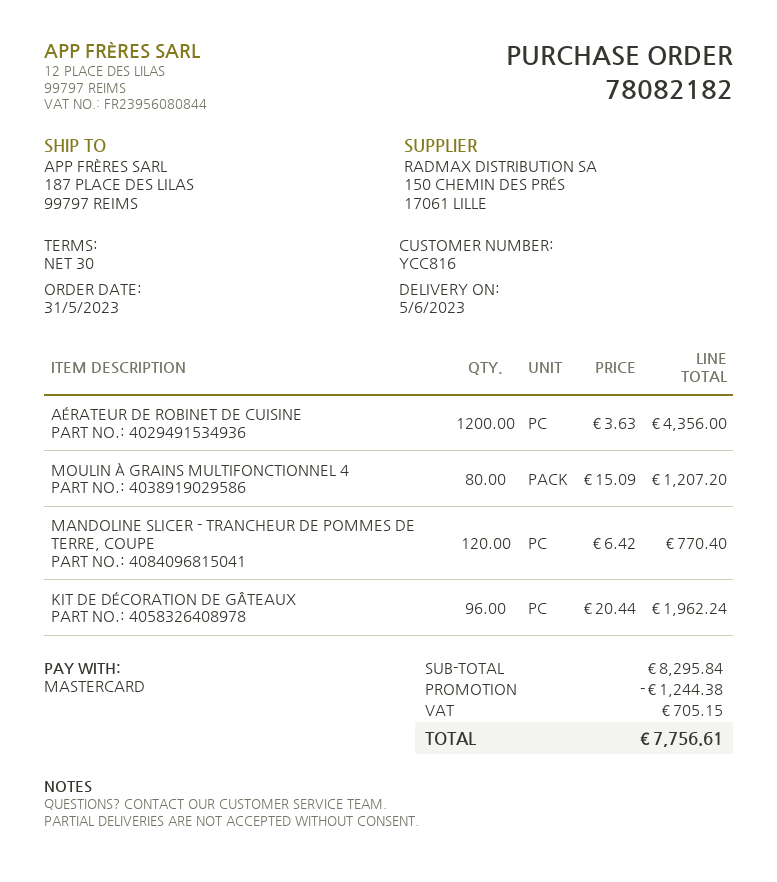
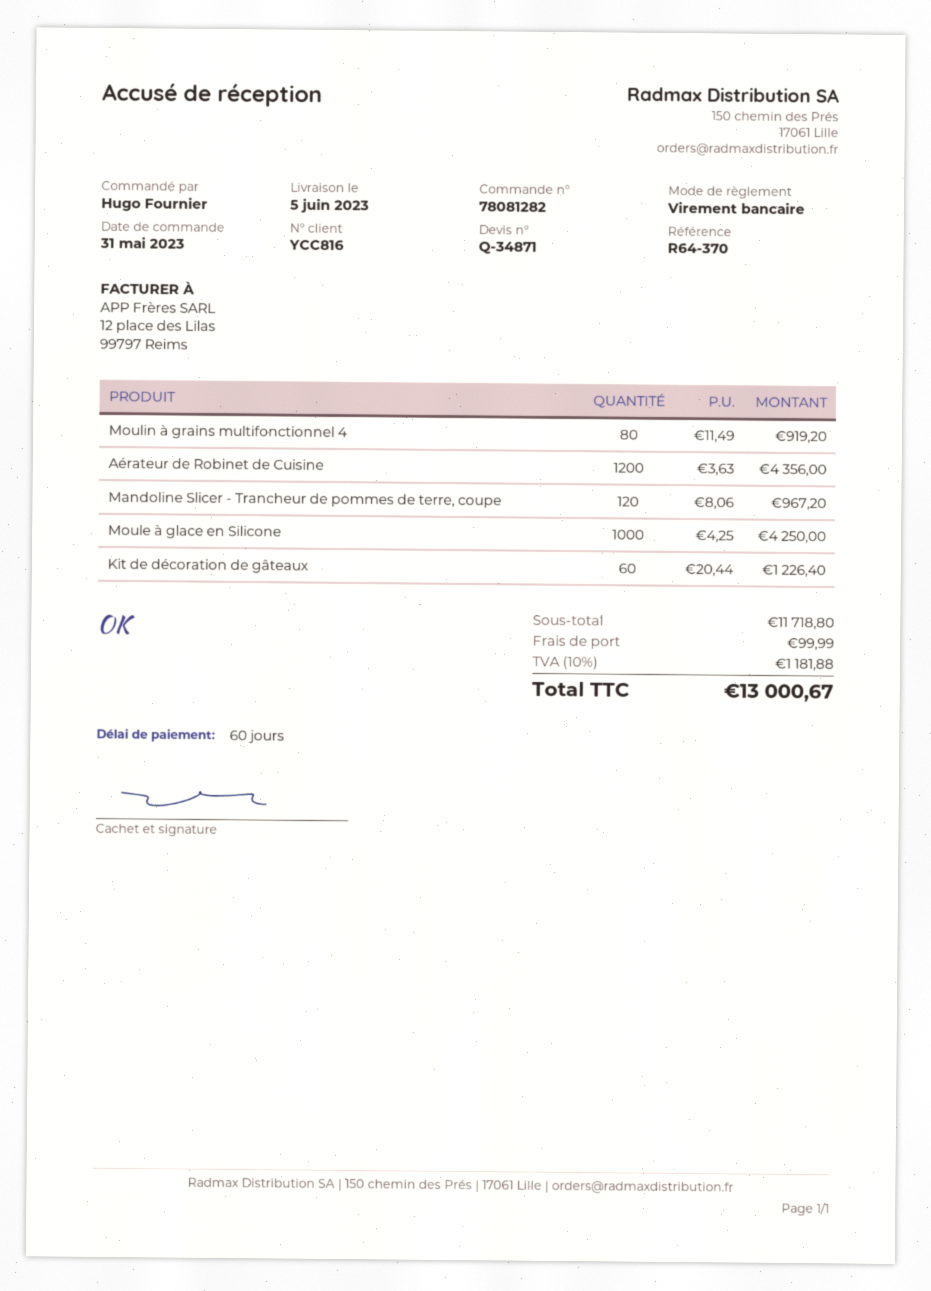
order number: 78082182 -> 78081282
payment terms: 30 days -> 60 days
payment method: Mastercard -> bank transfer
MOULIN À GRAINS MULTIFONCTIONNEL 4: 80 x 15.09 = 1207.20 -> 80 x 11.49 = 919.20
MANDOLINE SLICER - TRANCHEUR DE POMMES DE TERRE, COUPE: 120 x 6.42 = 770.40 -> 120 x 8.06 = 967.20
KIT DE DÉCORATION DE GÂTEAUX: 96 x 20.44 = 1962.24 -> 60 x 20.44 = 1226.40
Moule à glace en Silicone: none -> 1000 x 4.25 = 4250.00
subtotal: 8295.84 -> 11718.80
discount: 1244.38 -> none
shipping: none -> 99.99
tax: 705.15 -> 1181.88
total: 7756.61 -> 13000.67

